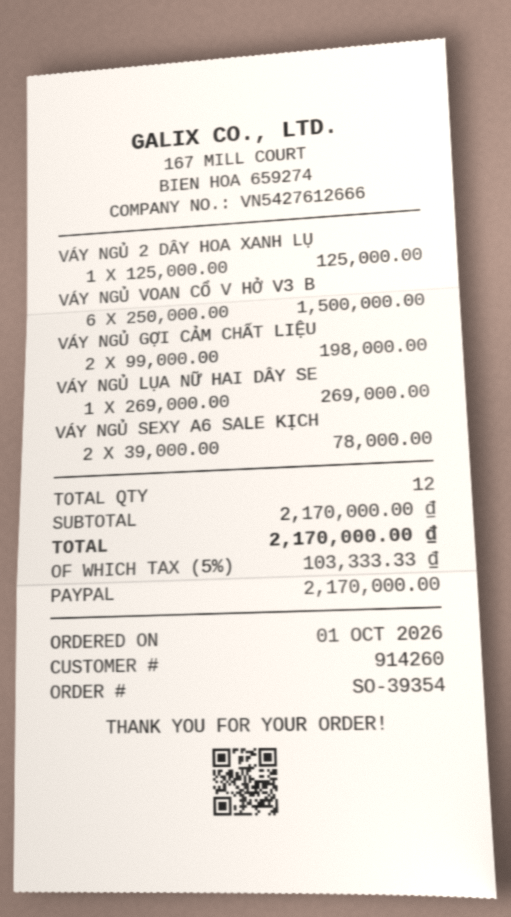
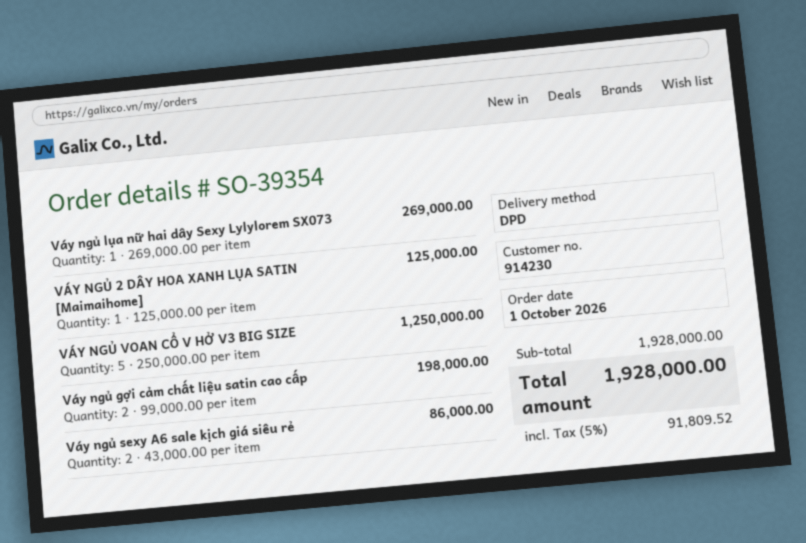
customer number: 914260 -> 914230
VÁY NGỦ VOAN CỔ V HỞ V3 B: 6 x 250000.00 = 1500000.00 -> 5 x 250000.00 = 1250000.00
VÁY NGỦ SEXY A6 SALE KỊCH: 2 x 39000.00 = 78000.00 -> 2 x 43000.00 = 86000.00
subtotal: 2170000.00 -> 1928000.00
tax: 5% = 103333.33 -> 5% = 91809.52
total: 2170000.00 -> 1928000.00

